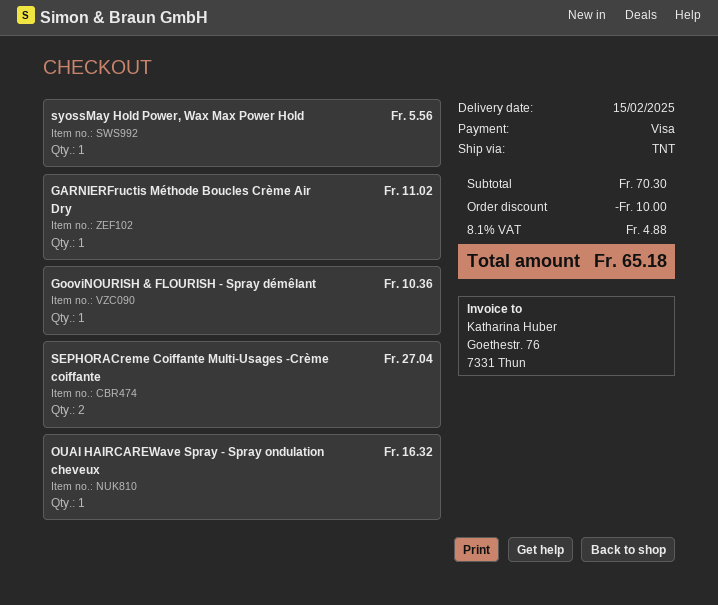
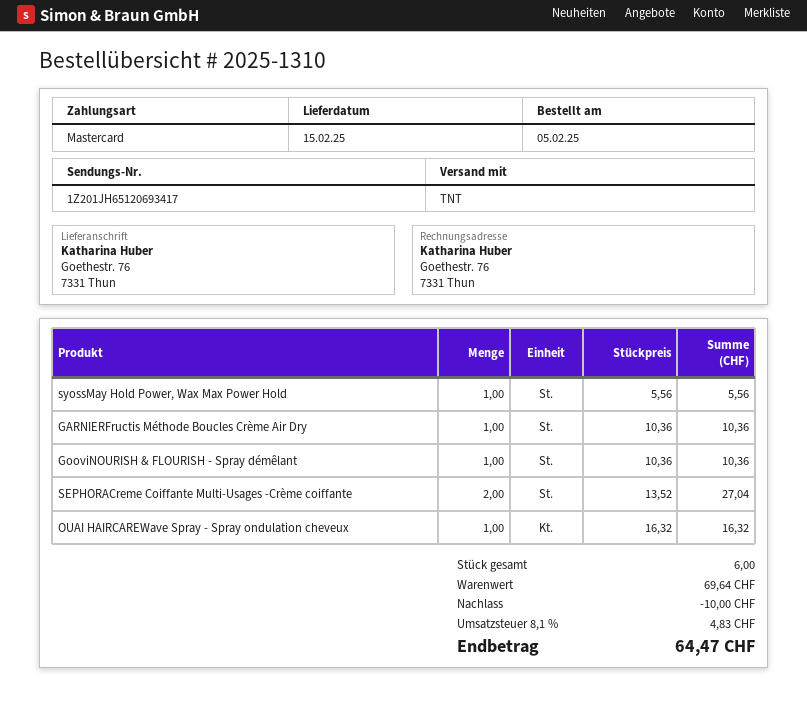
payment method: Visa -> Mastercard
GARNIERFructis Méthode Boucles Crème Air Dry: 1 for 11.02 -> 1 for 10.36
subtotal: 70.30 -> 69.64
tax: 8.1% = 4.88 -> 8.1% = 4.83
total: 65.18 -> 64.47

